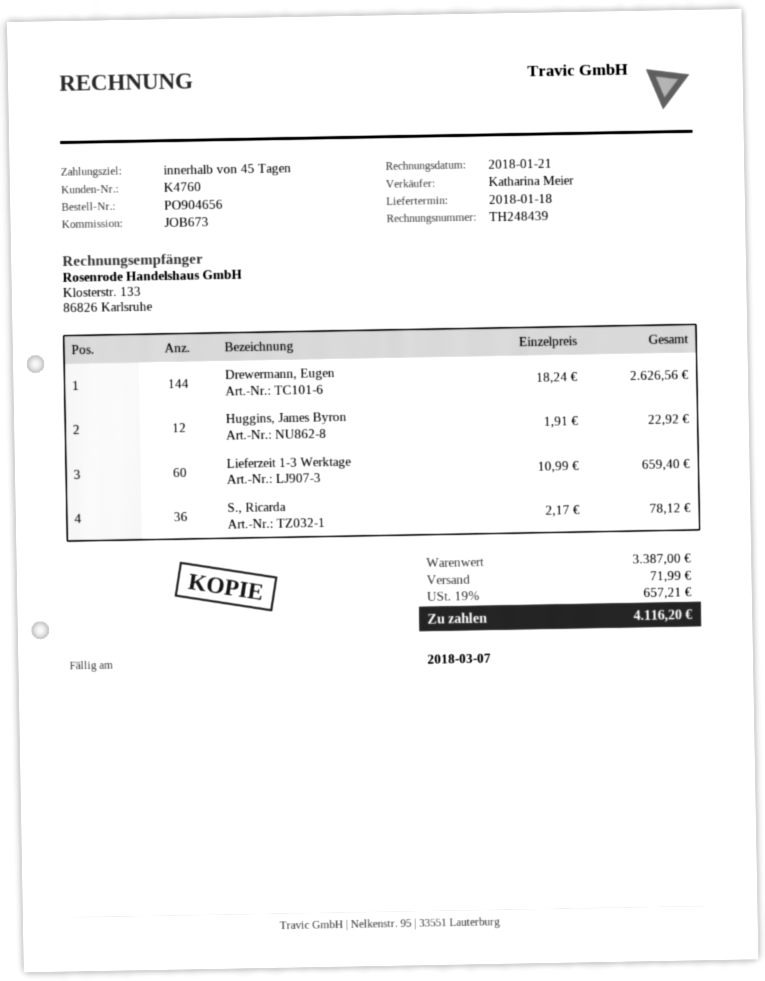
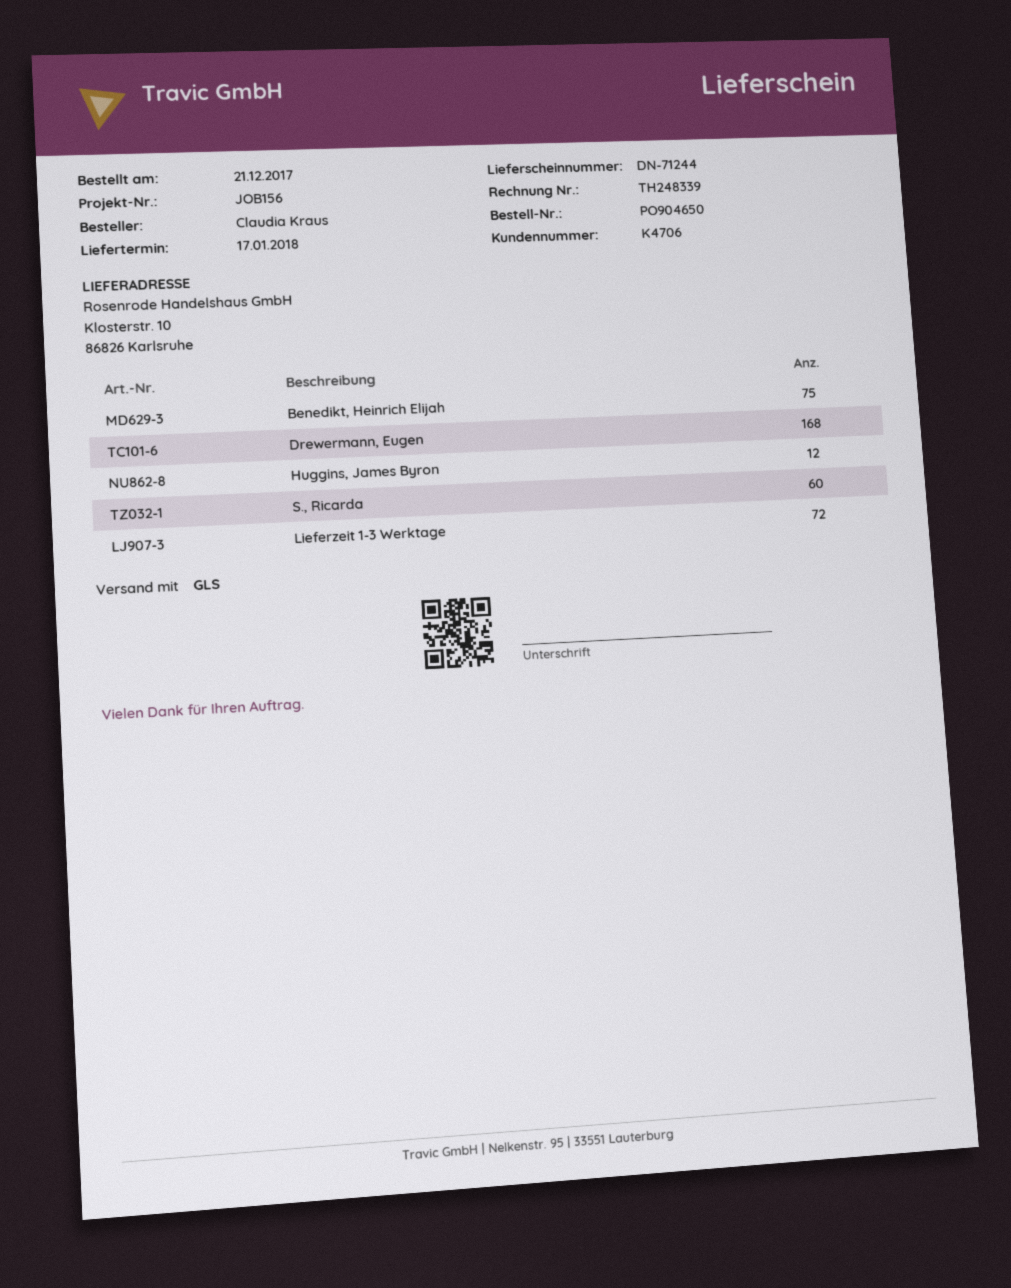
order number: PO904656 -> PO904650
delivery date: 2018-01-18 -> 2018-01-17
invoice number: TH248439 -> TH248339
customer number: K4760 -> K4706
reference: JOB673 -> JOB156
Drewermann, Eugen: 144 -> 168
Lieferzeit 1-3 Werktage: 60 -> 72
S., Ricarda: 36 -> 60
Benedikt, Heinrich Elijah: none -> 75

